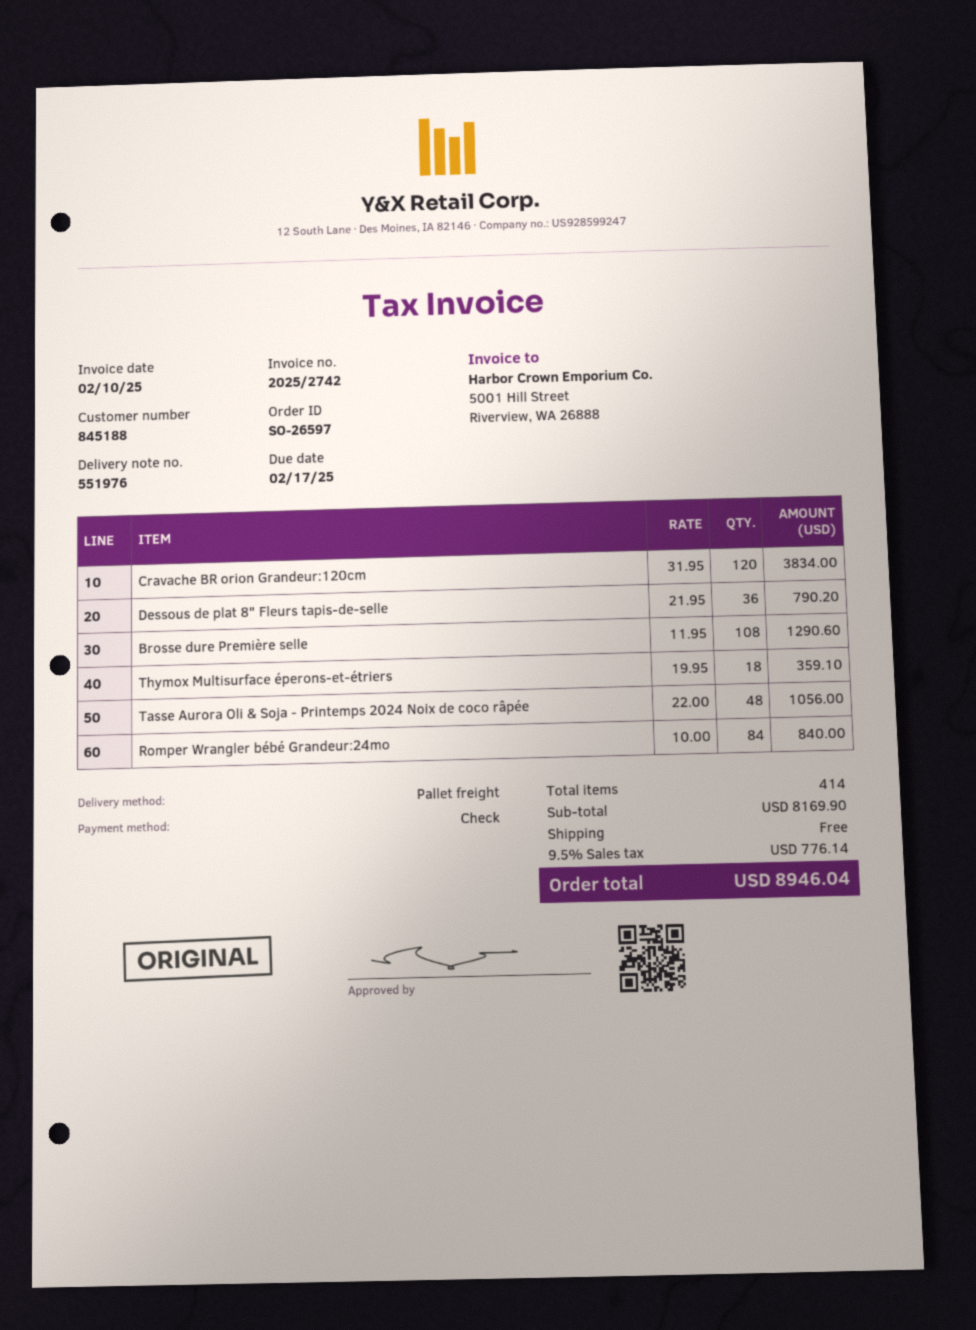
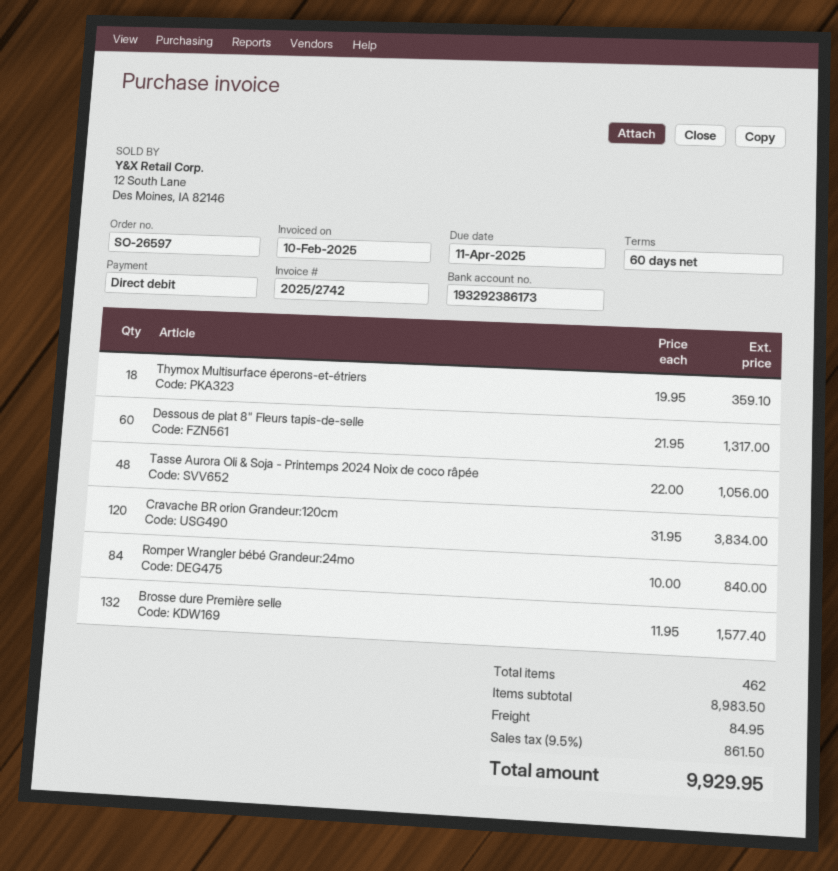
due date: 2025-02-17 -> 2025-04-11
payment method: cheque -> direct debit
Dessous de plat 8" Fleurs tapis-de-selle: 36 x 21.95 = 790.20 -> 60 x 21.95 = 1317.00
Brosse dure Première selle: 108 x 11.95 = 1290.60 -> 132 x 11.95 = 1577.40
total quantity: 414 -> 462
subtotal: 8169.90 -> 8983.50
shipping: 0.00 -> 84.95
tax: 9.5% = 776.14 -> 9.5% = 861.50
total: 8946.04 -> 9929.95

